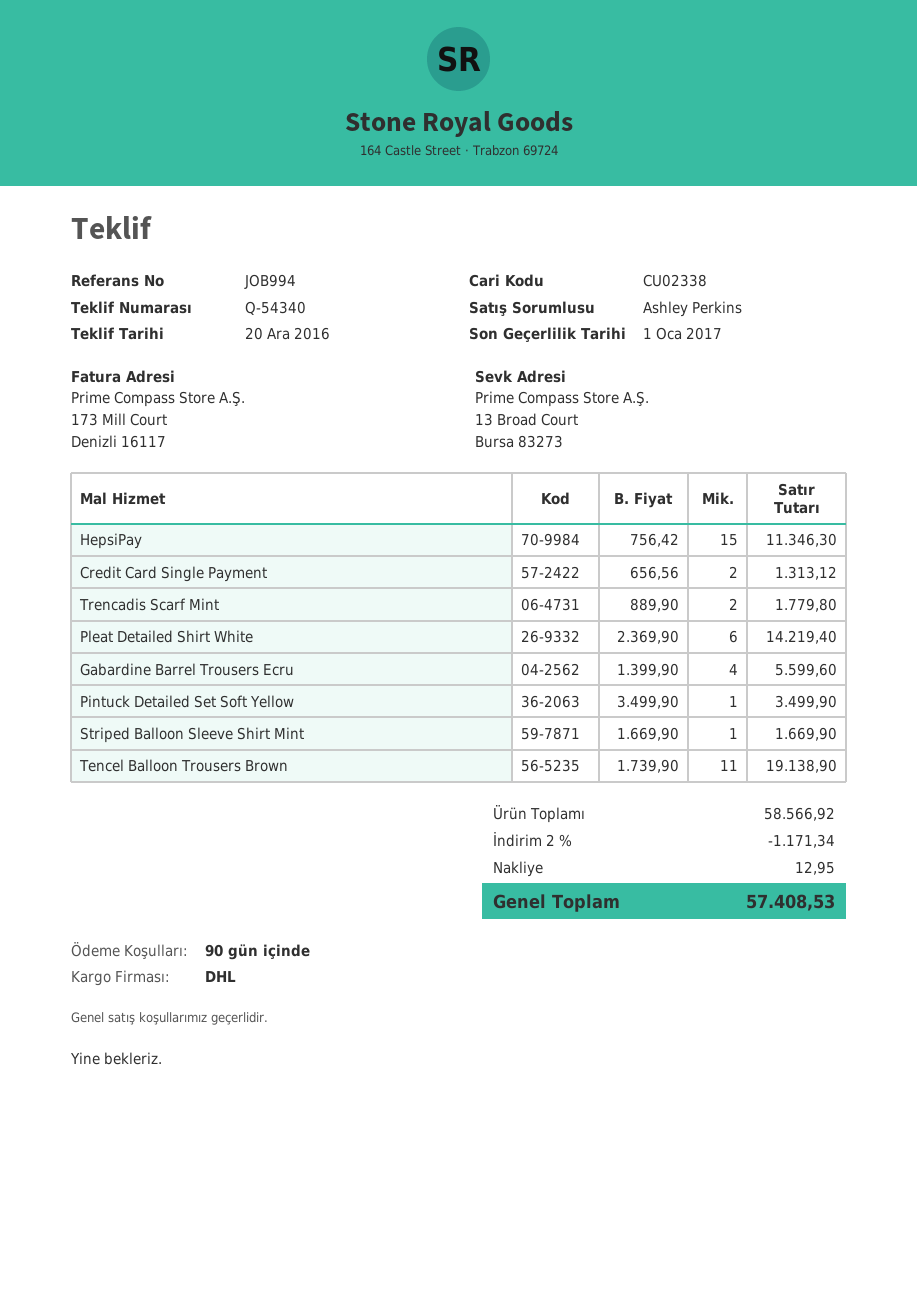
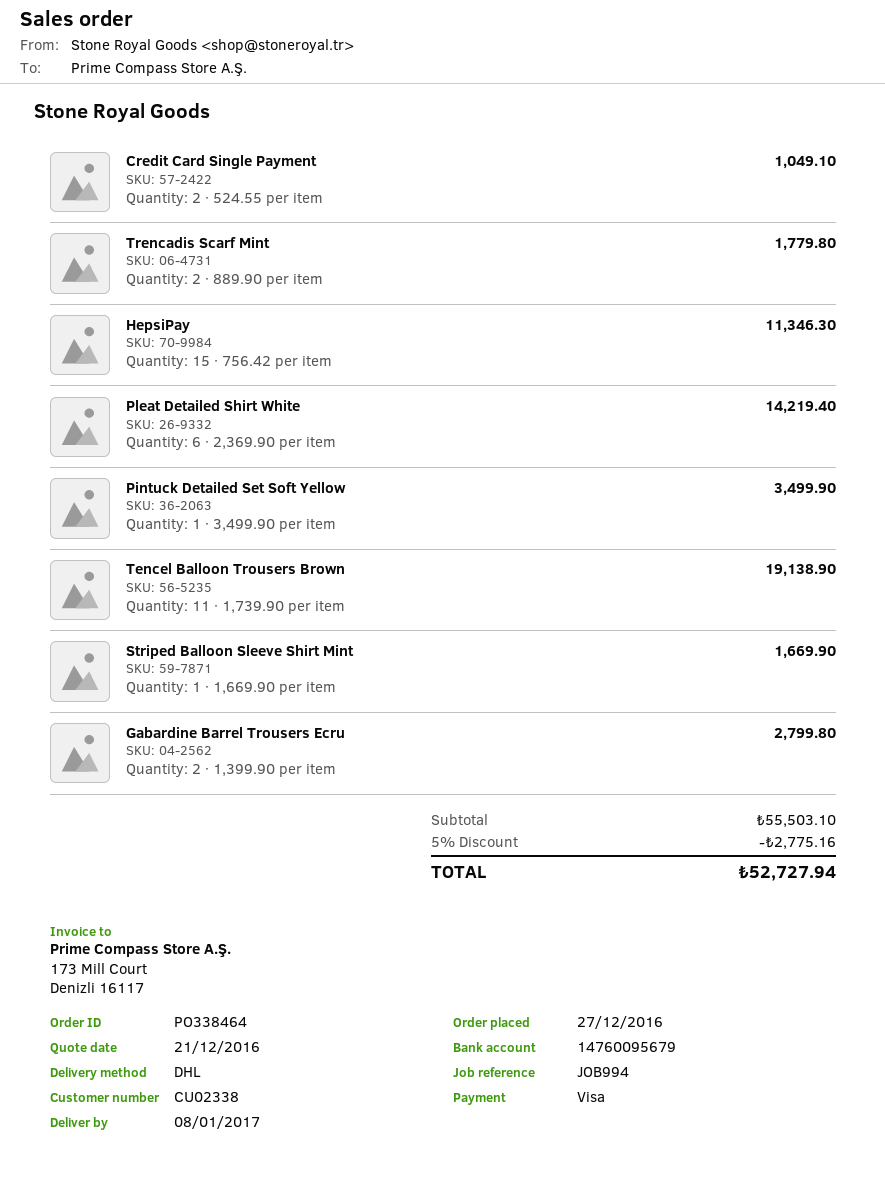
quote date: 2016-12-20 -> 2016-12-21
Credit Card Single Payment: 2 x 656.56 = 1313.12 -> 2 x 524.55 = 1049.10
Gabardine Barrel Trousers Ecru: 4 x 1399.90 = 5599.60 -> 2 x 1399.90 = 2799.80
subtotal: 58566.92 -> 55503.10
discount: 2% = 1171.34 -> 5% = 2775.16
shipping: 12.95 -> none
total: 57408.53 -> 52727.94

